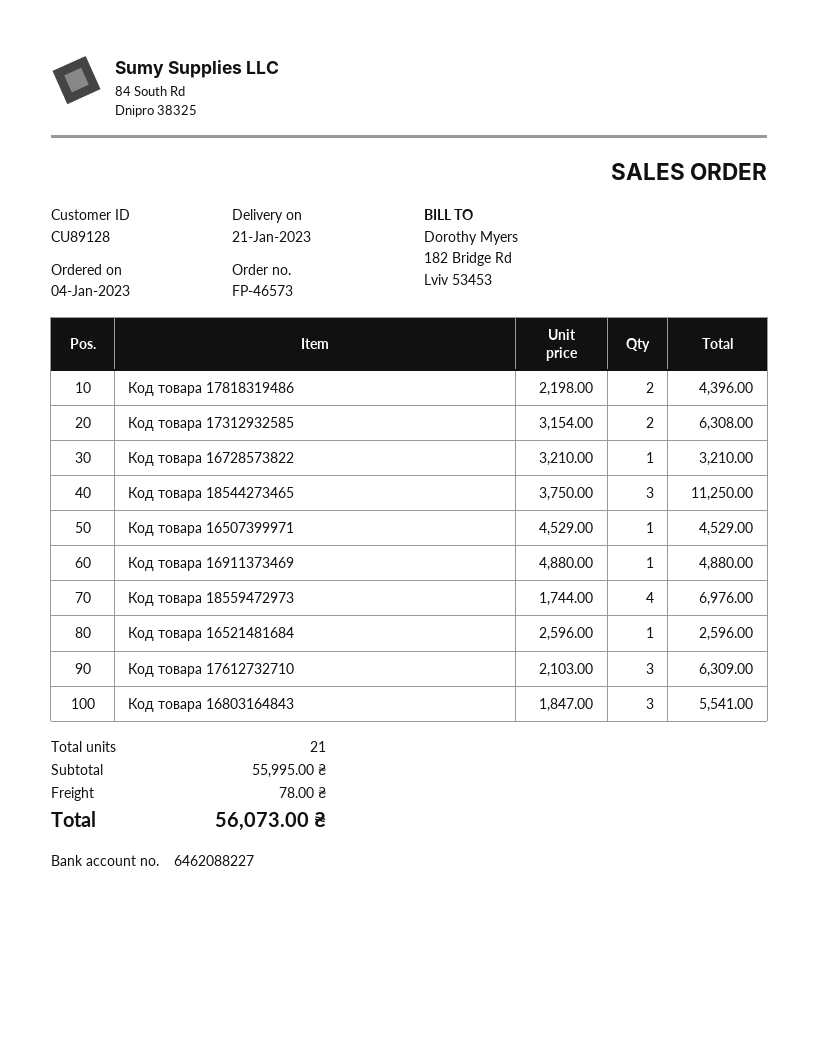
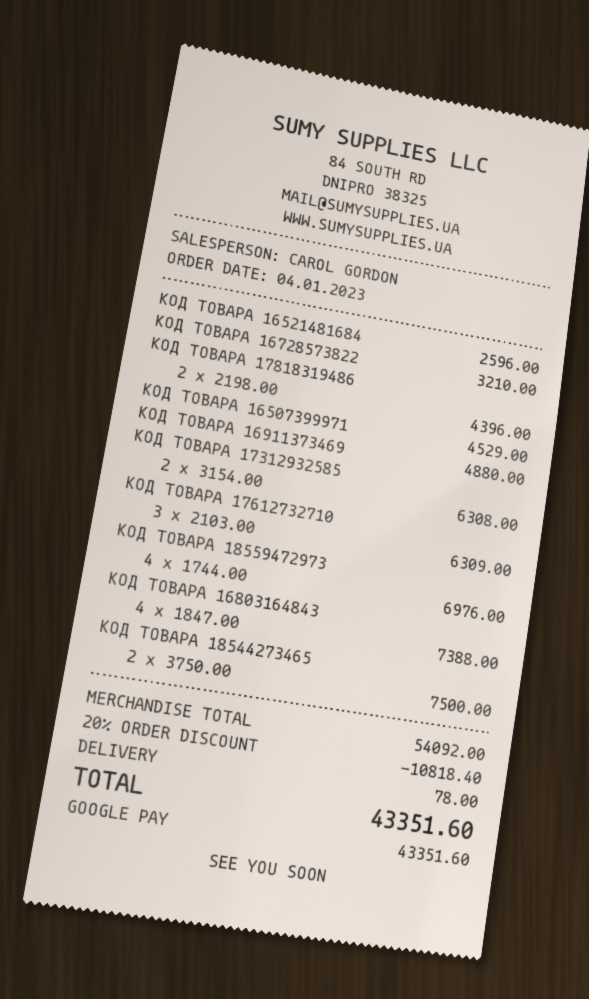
Код товара 18544273465: 3 x 3750.00 = 11250.00 -> 2 x 3750.00 = 7500.00
Код товара 16803164843: 3 x 1847.00 = 5541.00 -> 4 x 1847.00 = 7388.00
subtotal: 55995.00 -> 54092.00
discount: none -> 20% = 10818.40
total: 56073.00 -> 43351.60

